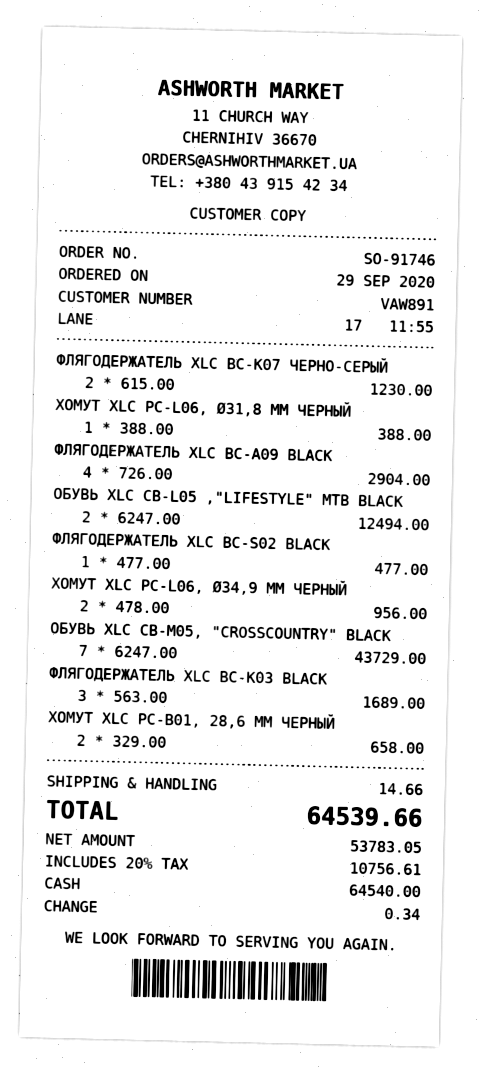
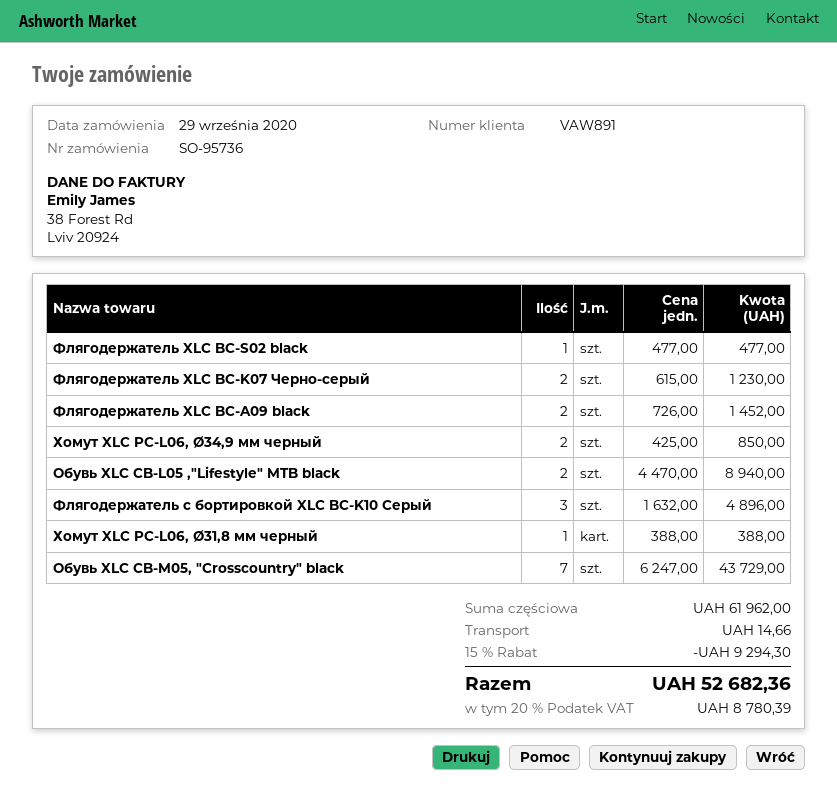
order number: SO-91746 -> SO-95736
ФЛЯГОДЕРЖАТЕЛЬ XLC BC-A09 BLACK: 4 x 726.00 = 2904.00 -> 2 x 726.00 = 1452.00
ОБУВЬ XLC CB-L05 ,"LIFESTYLE" MTB BLACK: 2 x 6247.00 = 12494.00 -> 2 x 4470.00 = 8940.00
ХОМУТ XLC PC-L06, Ø34,9 ММ ЧЕРНЫЙ: 2 x 478.00 = 956.00 -> 2 x 425.00 = 850.00
ФЛЯГОДЕРЖАТЕЛЬ XLC BC-K03 BLACK: 3 x 563.00 = 1689.00 -> none
ХОМУТ XLC PC-B01, 28,6 ММ ЧЕРНЫЙ: 2 x 329.00 = 658.00 -> none
Флягодержатель с бортировкой XLC BC-K10 Серый: none -> 3 x 1632.00 = 4896.00
discount: none -> 15% = 9294.30
tax: 20% = 10756.61 -> 20% = 8780.39
total: 64539.66 -> 52682.36

